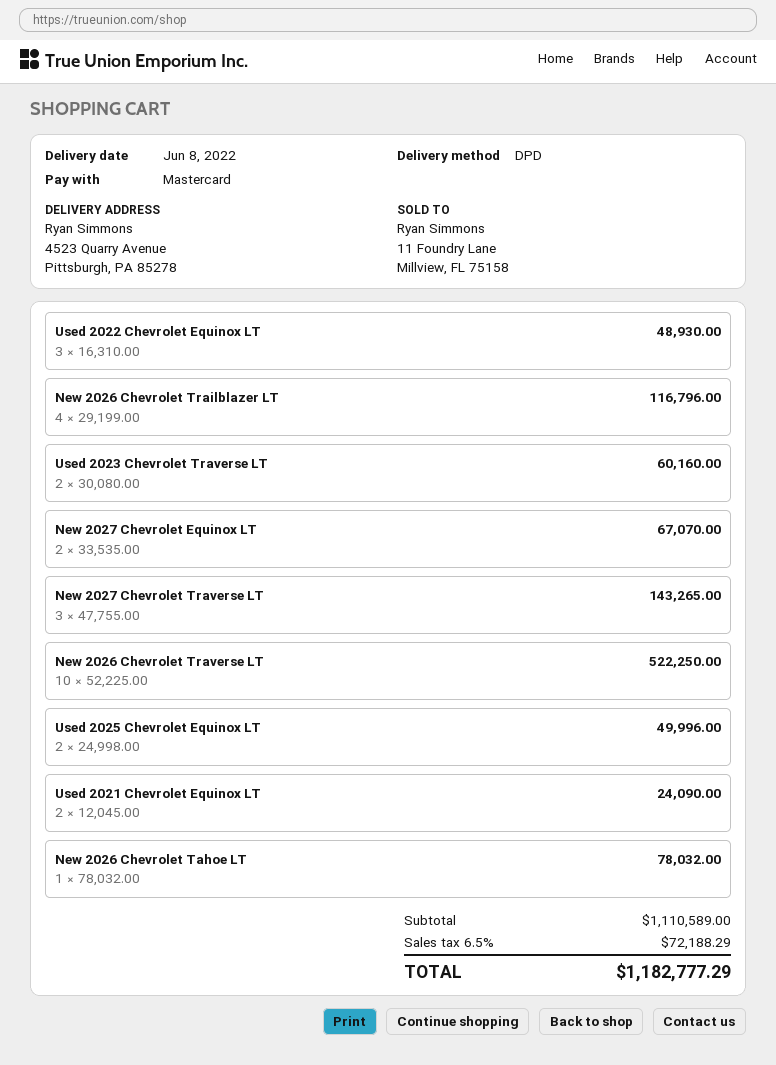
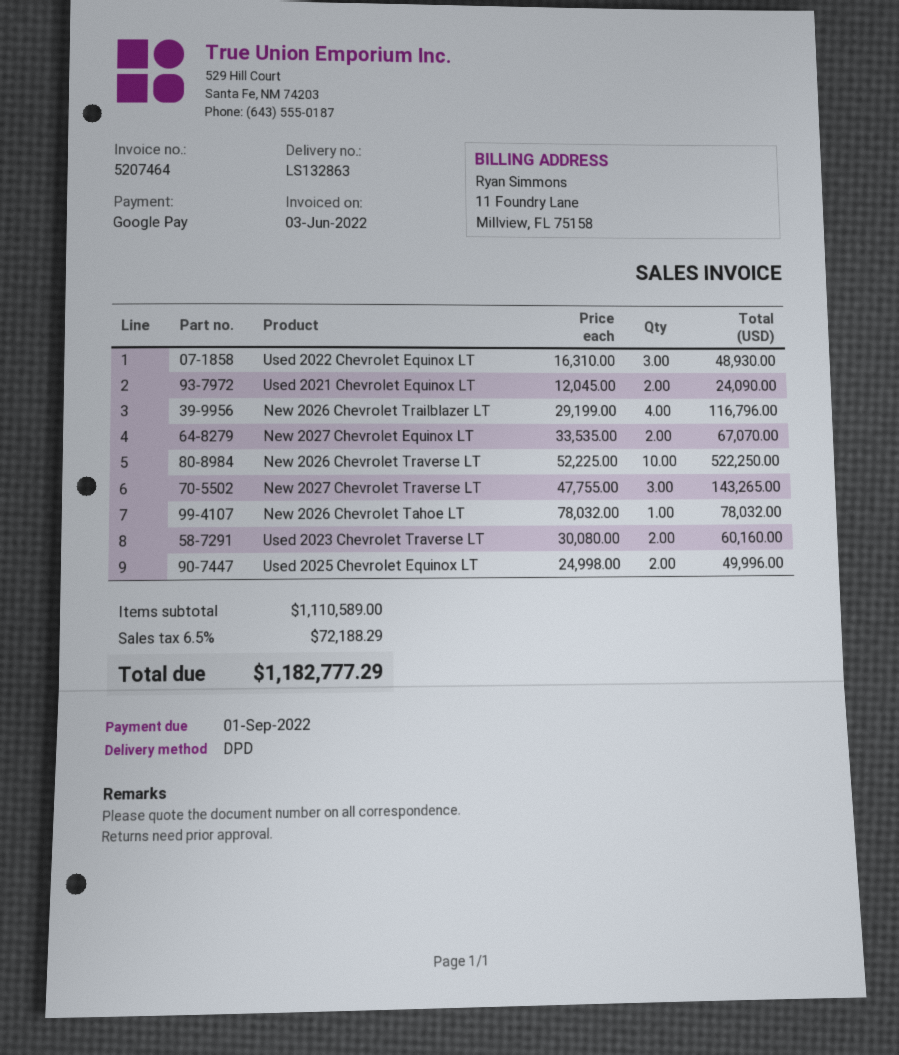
payment method: Mastercard -> Google Pay

